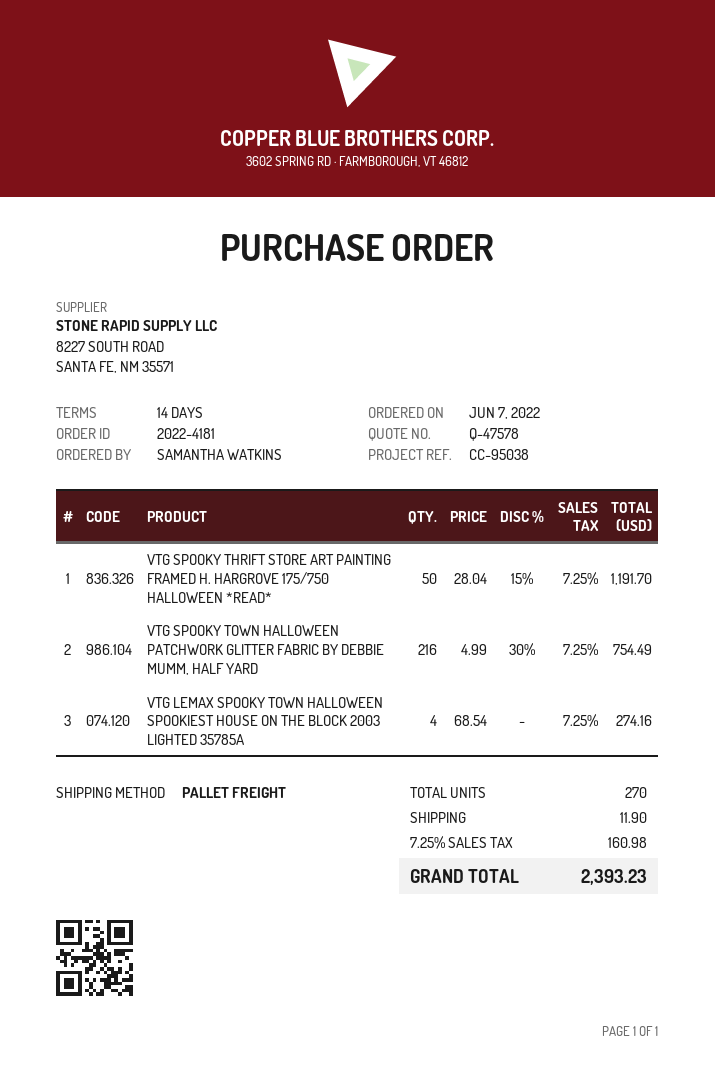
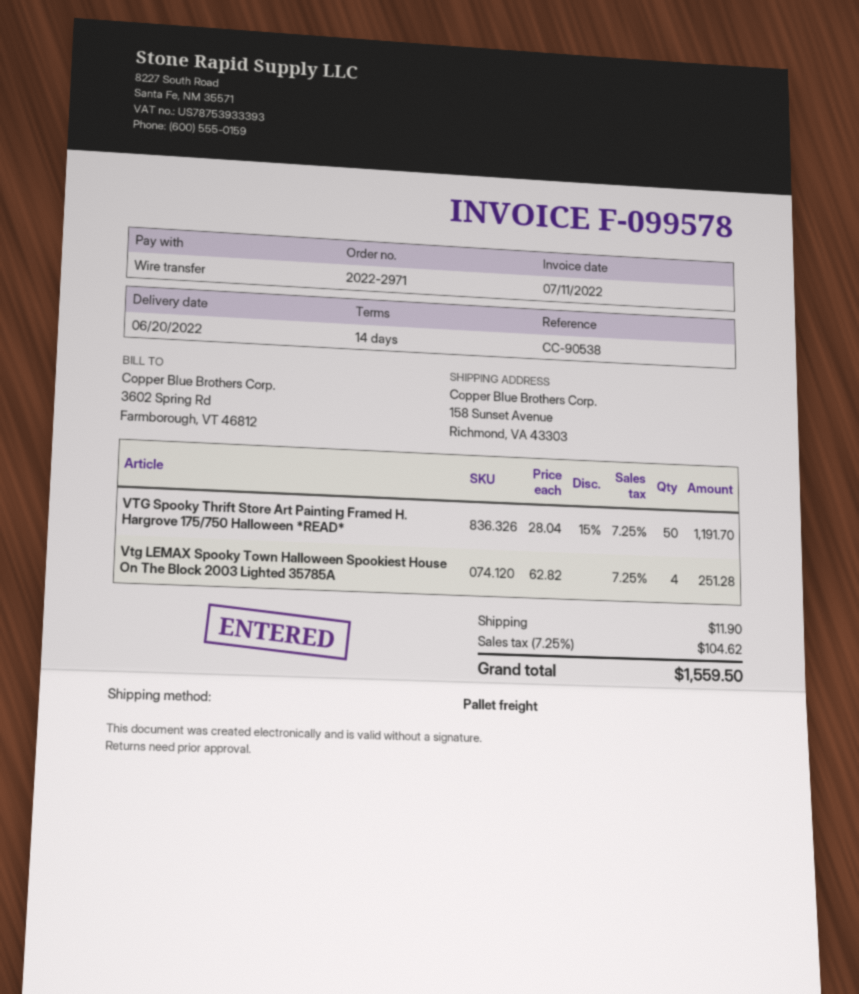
order number: 2022-4181 -> 2022-2971
reference: CC-95038 -> CC-90538
VTG SPOOKY TOWN HALLOWEEN PATCHWORK GLITTER FABRIC BY DEBBIE MUMM, HALF YARD: 216 x 4.99 - 30% = 754.49 -> none
VTG LEMAX SPOOKY TOWN HALLOWEEN SPOOKIEST HOUSE ON THE BLOCK 2003 LIGHTED 35785A: 4 x 68.54 = 274.16 -> 4 x 62.82 = 251.28
tax: 7.25% = 160.98 -> 7.25% = 104.62
total: 2393.23 -> 1559.50

